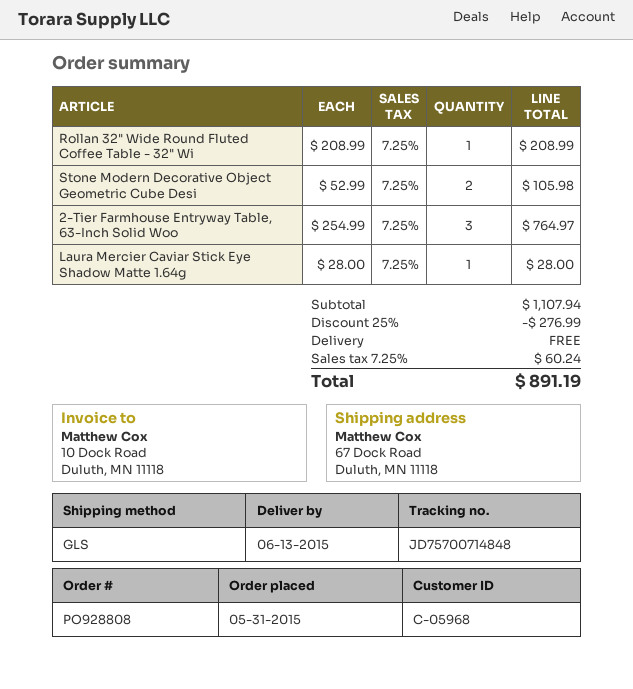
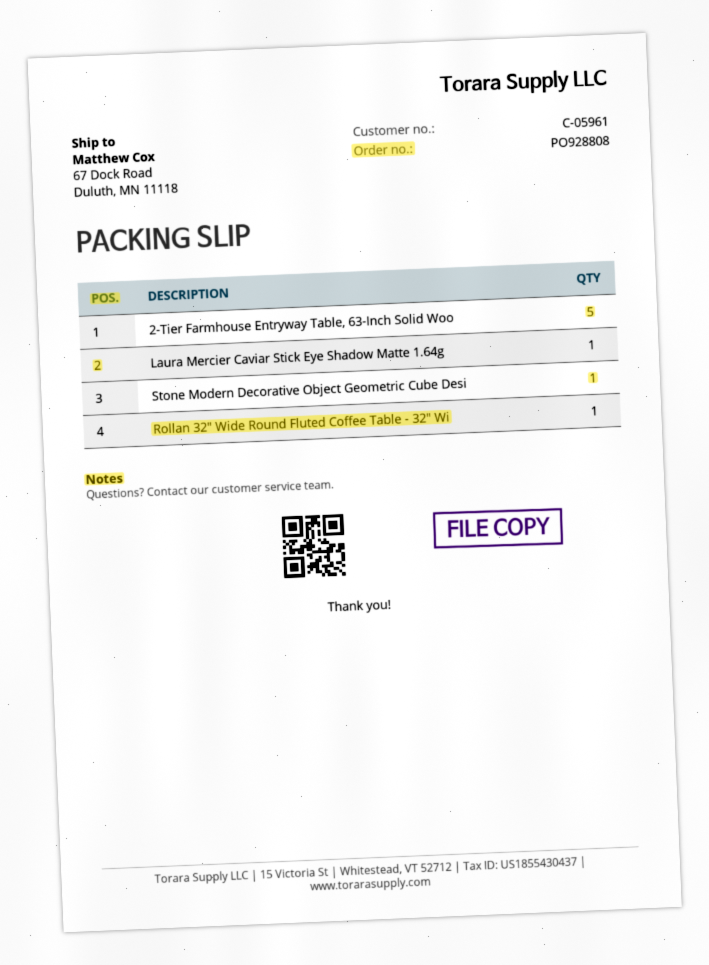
customer number: C-05968 -> C-05961
Stone Modern Decorative Object Geometric Cube Desi: 2 -> 1
2-Tier Farmhouse Entryway Table, 63-Inch Solid Woo: 3 -> 5

